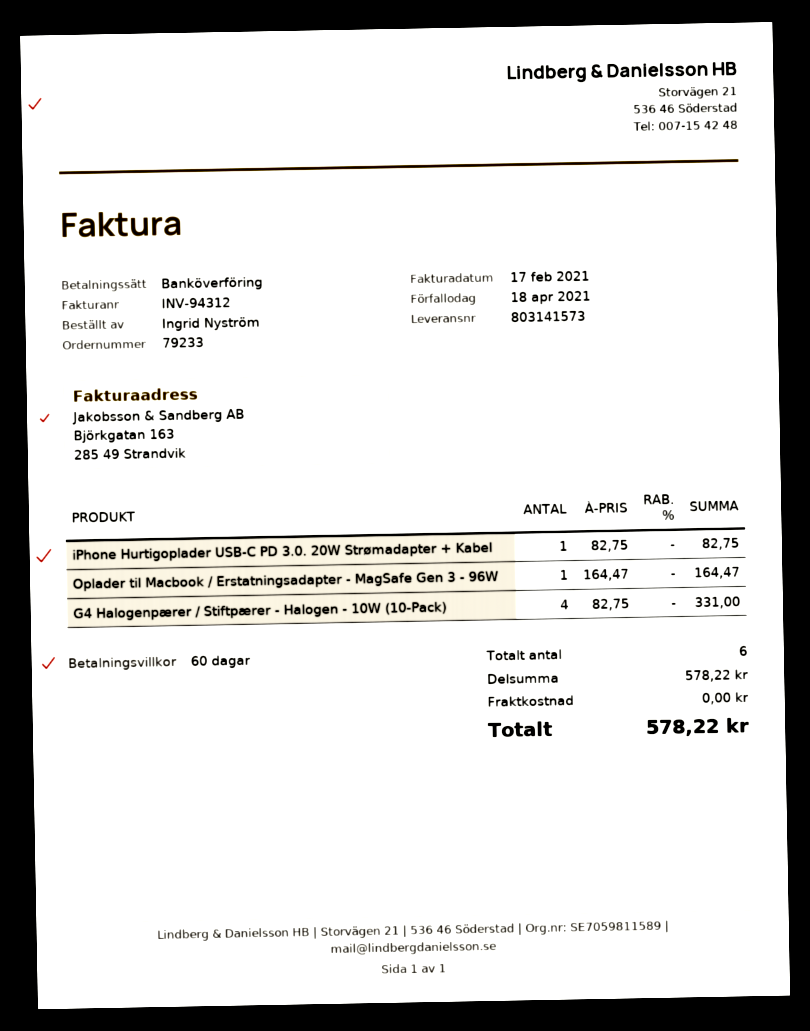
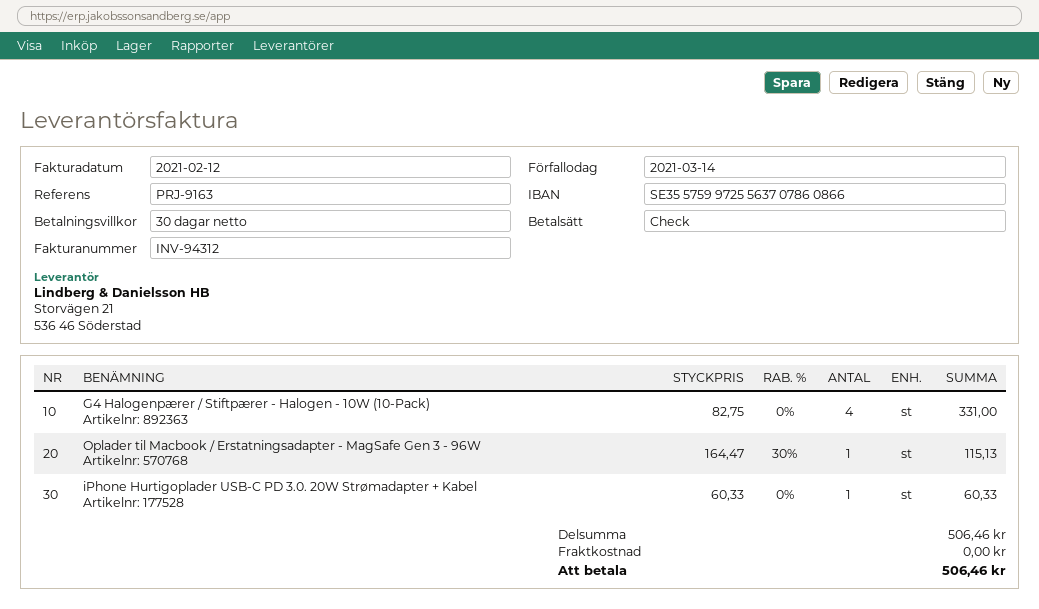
invoice date: 2021-02-17 -> 2021-02-12
payment terms: 60 days -> 30 days
due date: 2021-04-18 -> 2021-03-14
payment method: bank transfer -> cheque
iPhone Hurtigoplader USB-C PD 3.0. 20W Strømadapter + Kabel: 1 x 82.75 = 82.75 -> 1 x 60.33 = 60.33
Oplader til Macbook / Erstatningsadapter - MagSafe Gen 3 - 96W: 1 x 164.47 = 164.47 -> 1 x 164.47 - 30% = 115.13
subtotal: 578.22 -> 506.46
total: 578.22 -> 506.46

